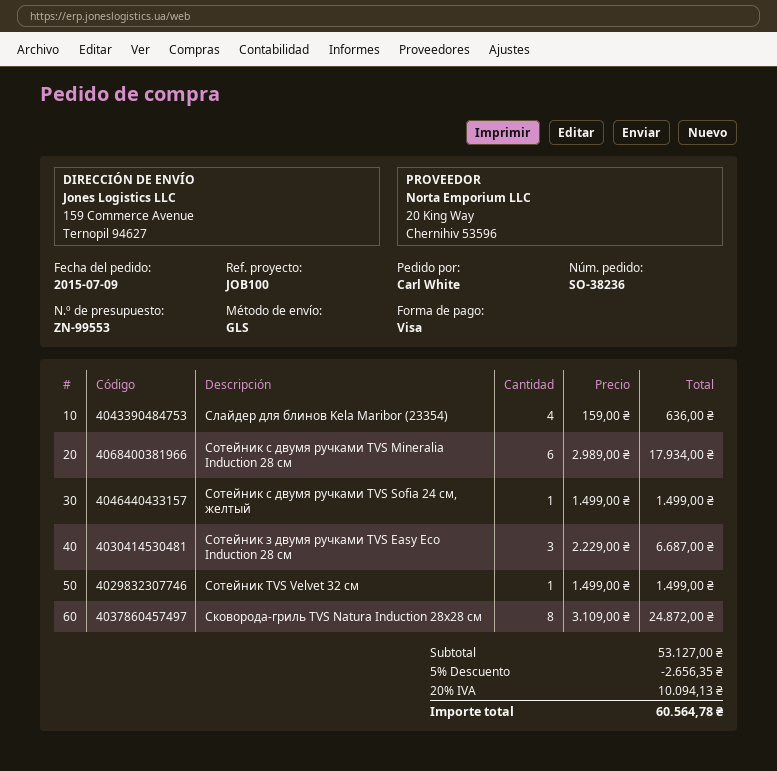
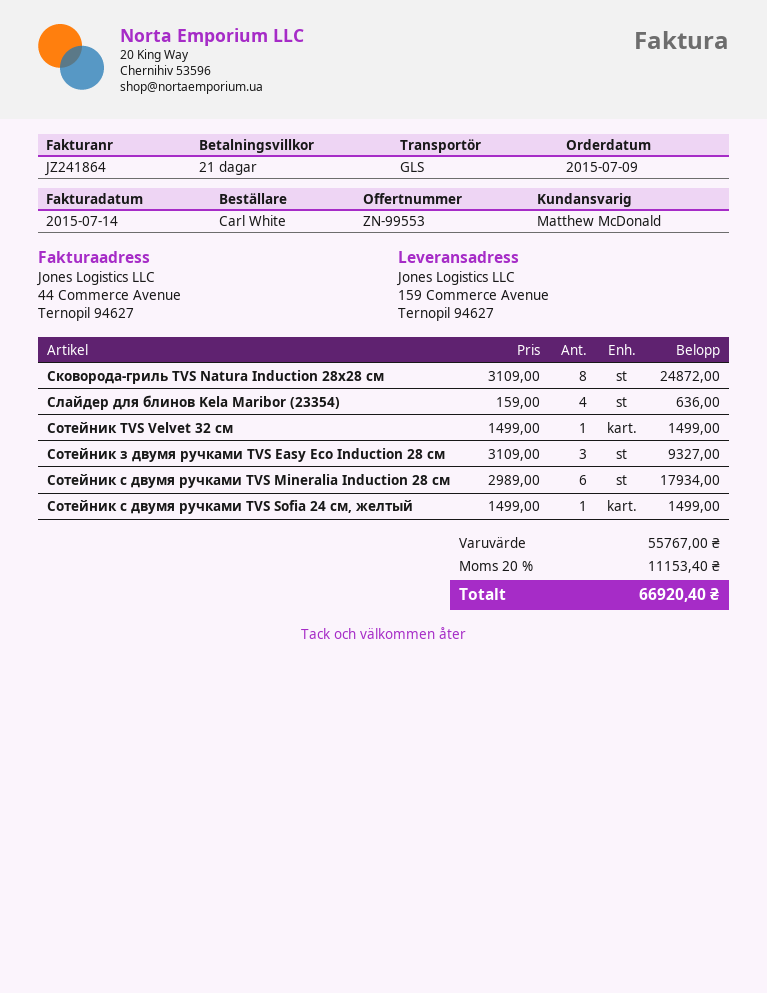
Сотейник з двумя ручками TVS Easy Eco Induction 28 см: 3 x 2229.00 = 6687.00 -> 3 x 3109.00 = 9327.00
subtotal: 53127.00 -> 55767.00
discount: 5% = 2656.35 -> none
tax: 20% = 10094.13 -> 20% = 11153.40
total: 60564.78 -> 66920.40

